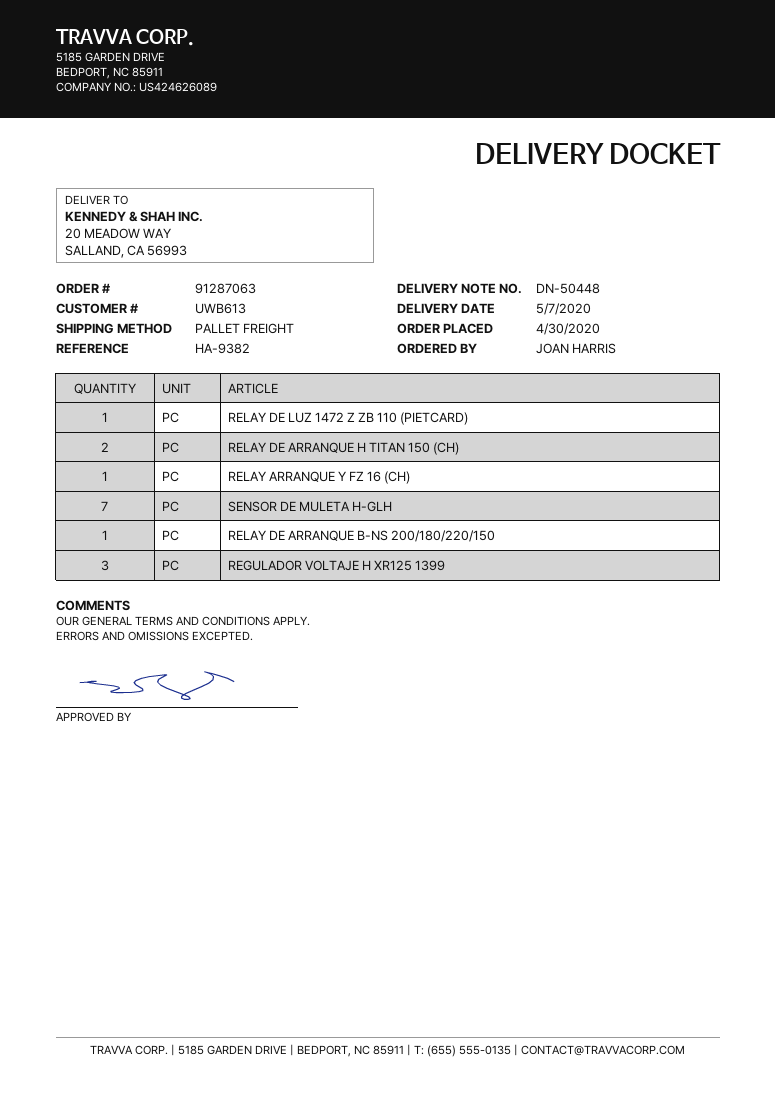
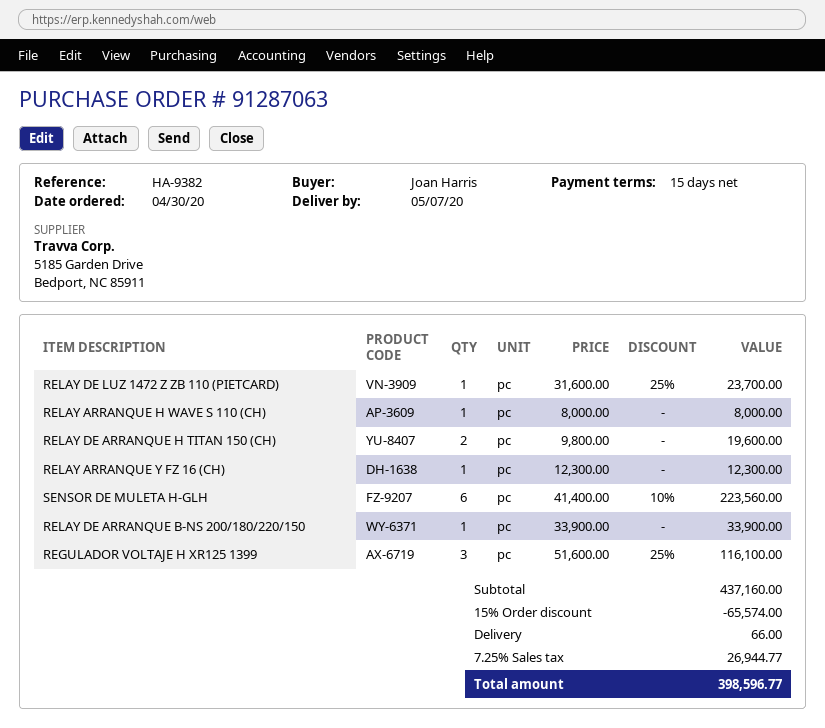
SENSOR DE MULETA H-GLH: 7 -> 6
RELAY ARRANQUE H WAVE S 110 (CH): none -> 1

